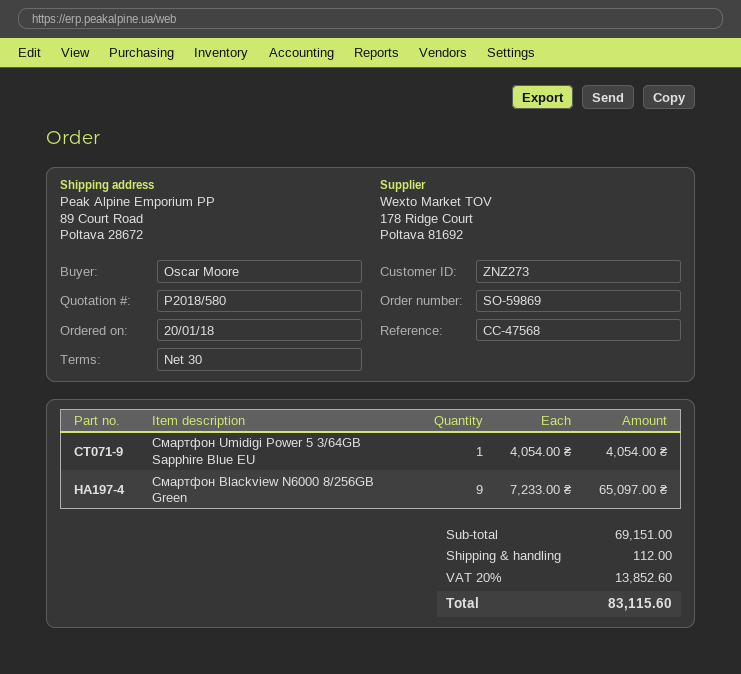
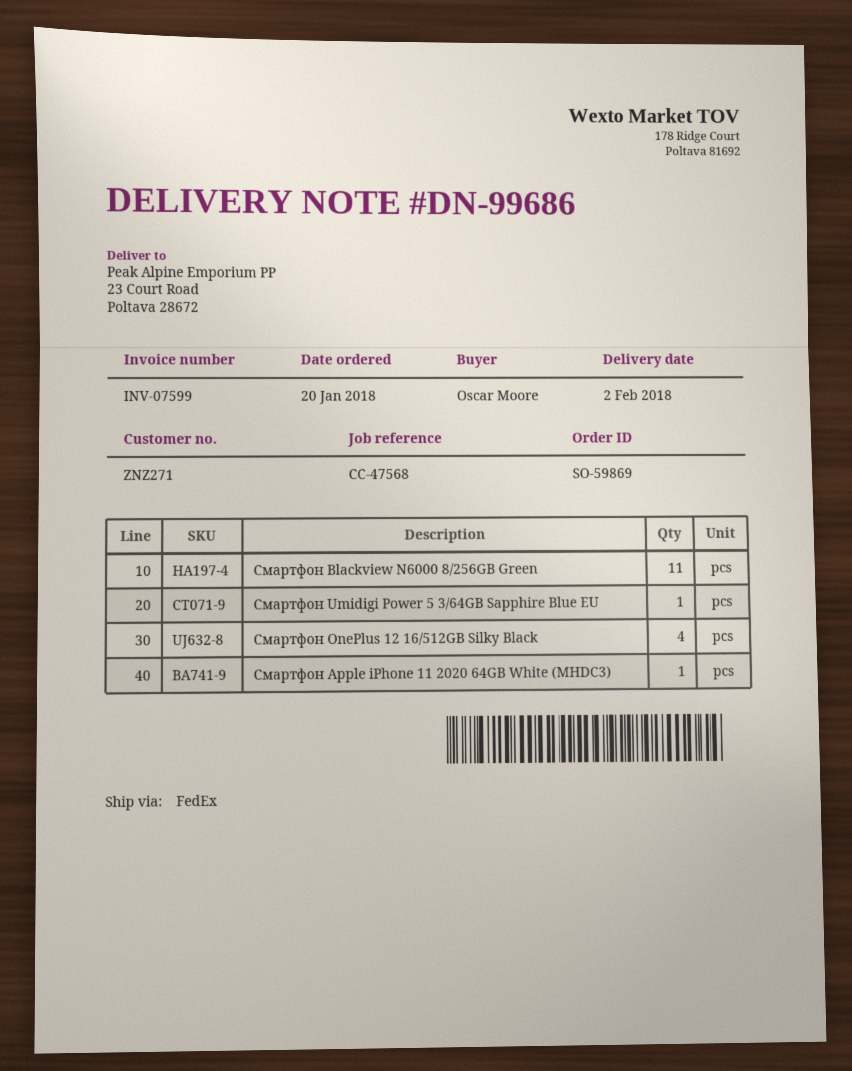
customer number: ZNZ273 -> ZNZ271
ship to: 89 Court Road, Poltava 28672 -> 23 Court Road, Poltava 28672
Смартфон Blackview N6000 8/256GB Green: 9 -> 11
Смартфон OnePlus 12 16/512GB Silky Black: none -> 4
Смартфон Apple iPhone 11 2020 64GB White (MHDC3): none -> 1

